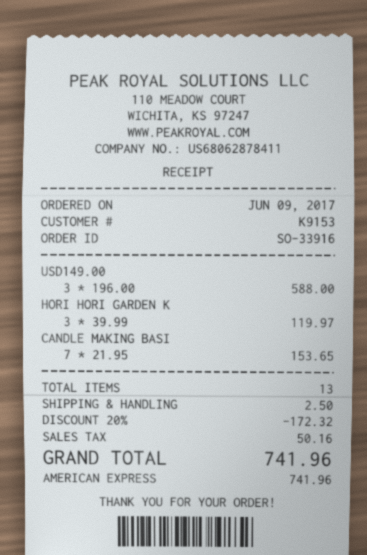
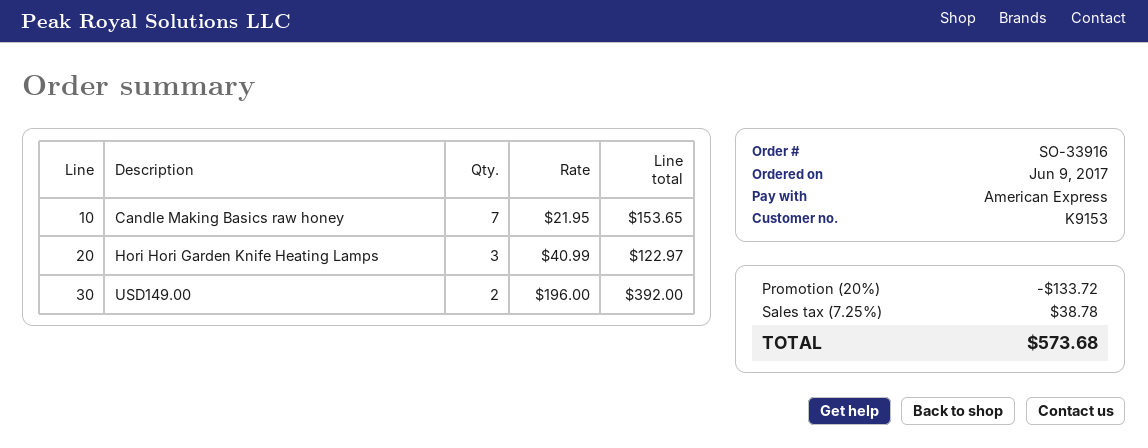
USD149.00: 3 x 196.00 = 588.00 -> 2 x 196.00 = 392.00
HORI HORI GARDEN K: 3 x 39.99 = 119.97 -> 3 x 40.99 = 122.97
discount: 20% = 172.32 -> 20% = 133.72
shipping: 2.50 -> none
tax: 50.16 -> 38.78
total: 741.96 -> 573.68

